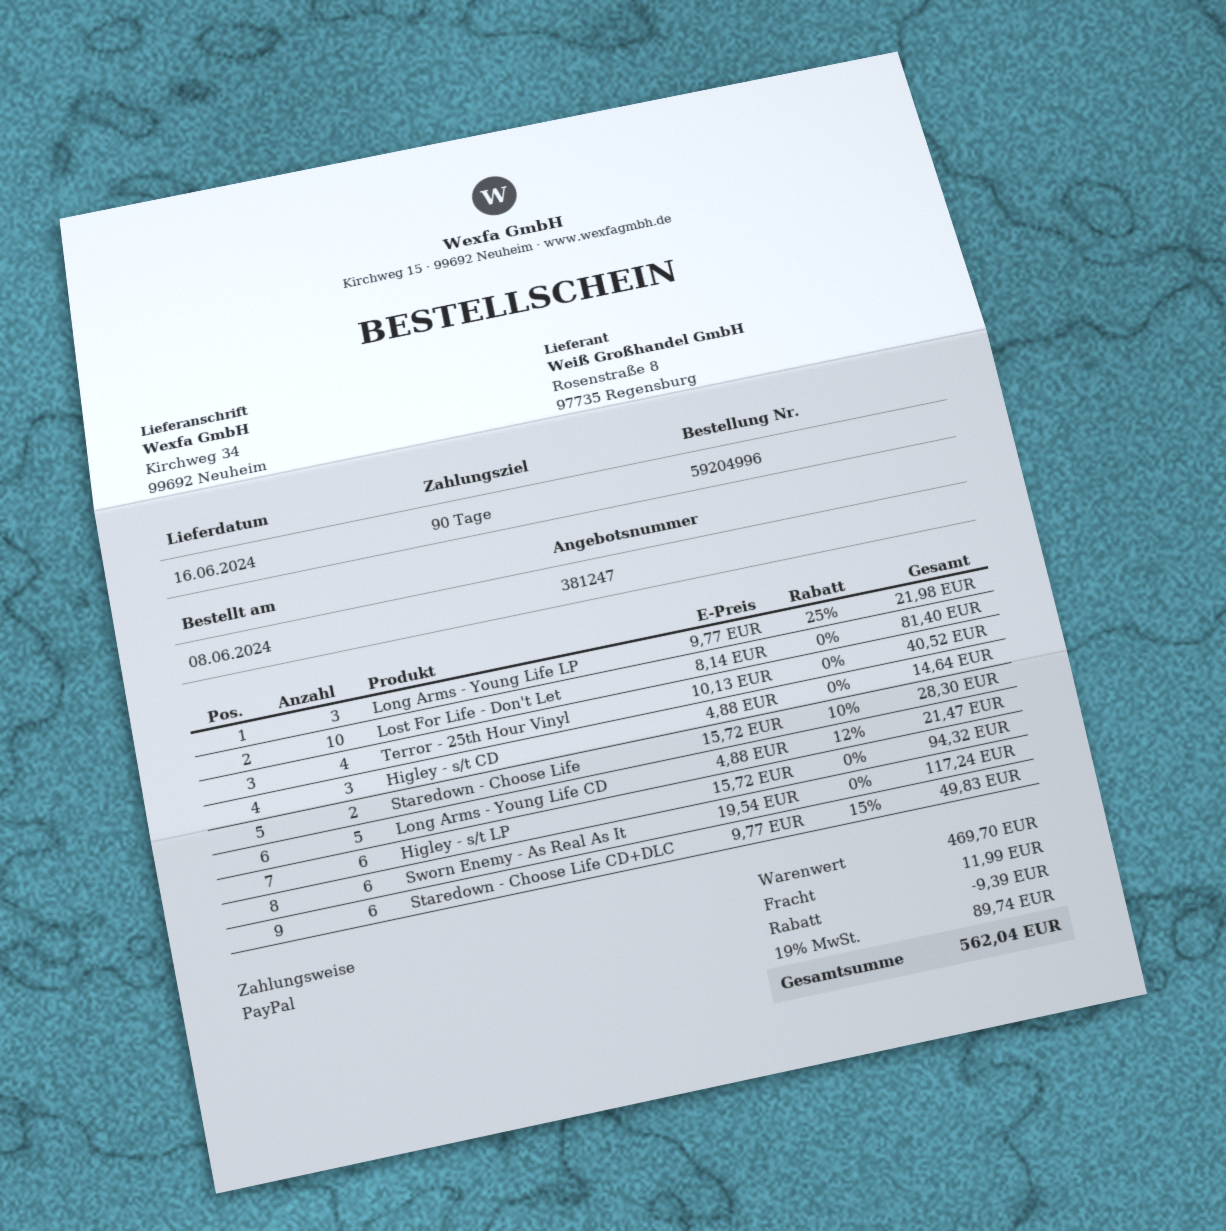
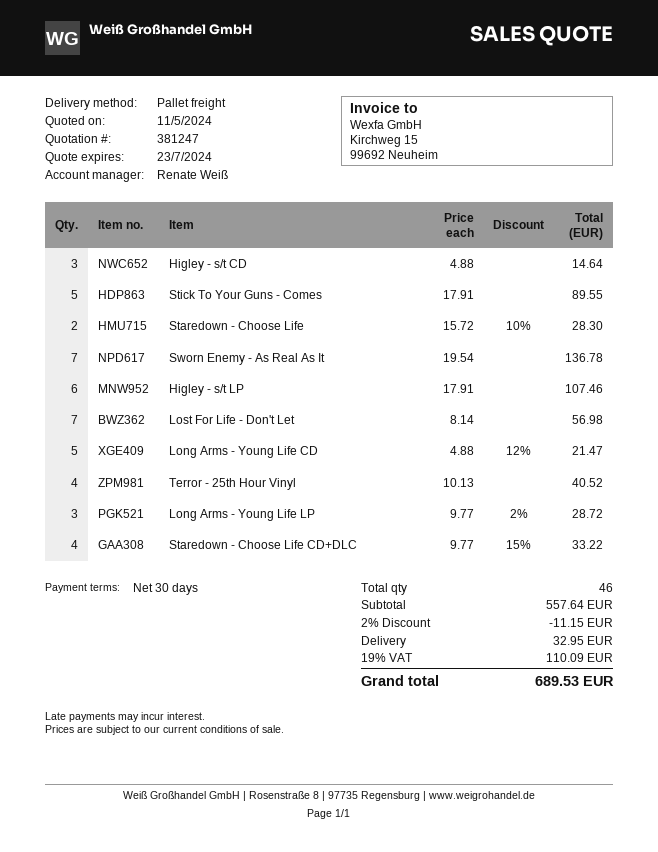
payment terms: 90 days -> 30 days
Long Arms - Young Life LP: 3 x 9.77 - 25% = 21.98 -> 3 x 9.77 - 2% = 28.72
Lost For Life - Don't Let: 10 x 8.14 = 81.40 -> 7 x 8.14 = 56.98
Higley - s/t LP: 6 x 15.72 = 94.32 -> 6 x 17.91 = 107.46
Sworn Enemy - As Real As It: 6 x 19.54 = 117.24 -> 7 x 19.54 = 136.78
Staredown - Choose Life CD+DLC: 6 x 9.77 - 15% = 49.83 -> 4 x 9.77 - 15% = 33.22
Stick To Your Guns - Comes: none -> 5 x 17.91 = 89.55
subtotal: 469.70 -> 557.64
discount: 9.39 -> 11.15
shipping: 11.99 -> 32.95
tax: 19% = 89.74 -> 19% = 110.09
total: 562.04 -> 689.53

